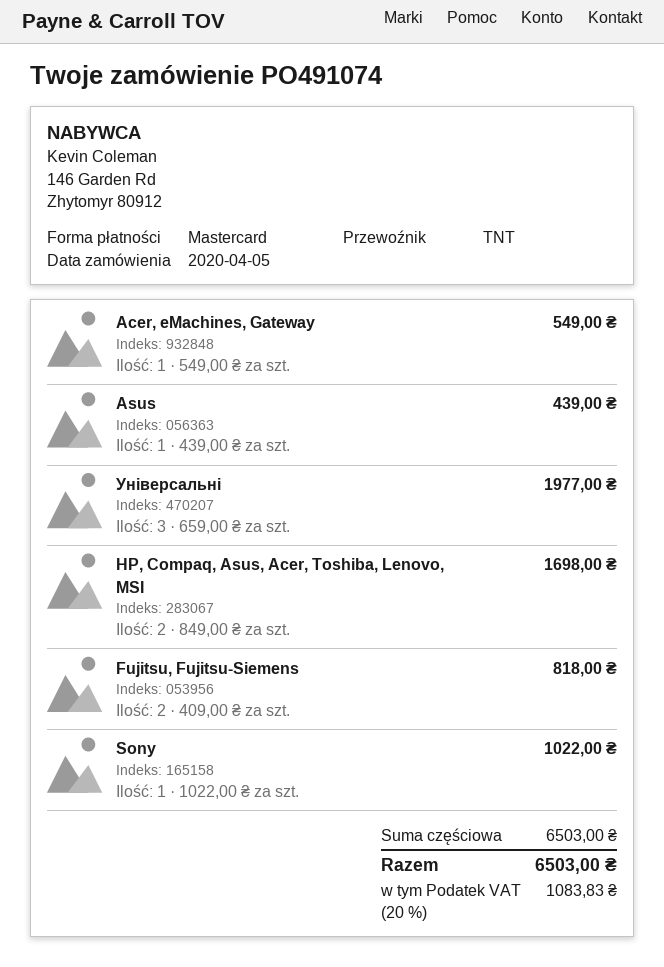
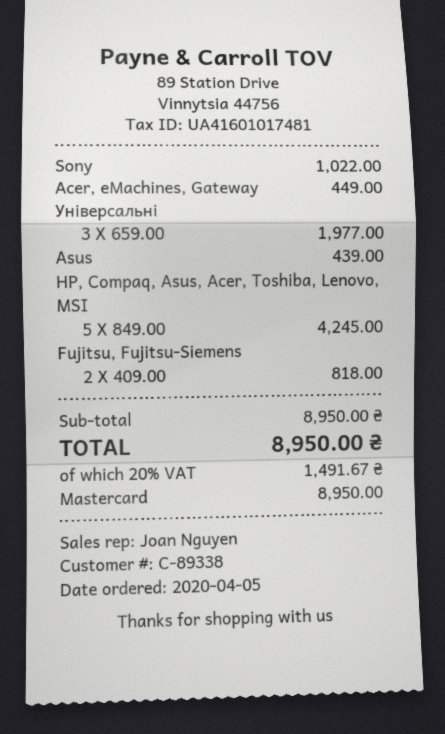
Acer, eMachines, Gateway: 1 x 549.00 = 549.00 -> 1 x 449.00 = 449.00
HP, Compaq, Asus, Acer, Toshiba, Lenovo, MSI: 2 x 849.00 = 1698.00 -> 5 x 849.00 = 4245.00
subtotal: 6503.00 -> 8950.00
tax: 20% = 1083.83 -> 20% = 1491.67
total: 6503.00 -> 8950.00

